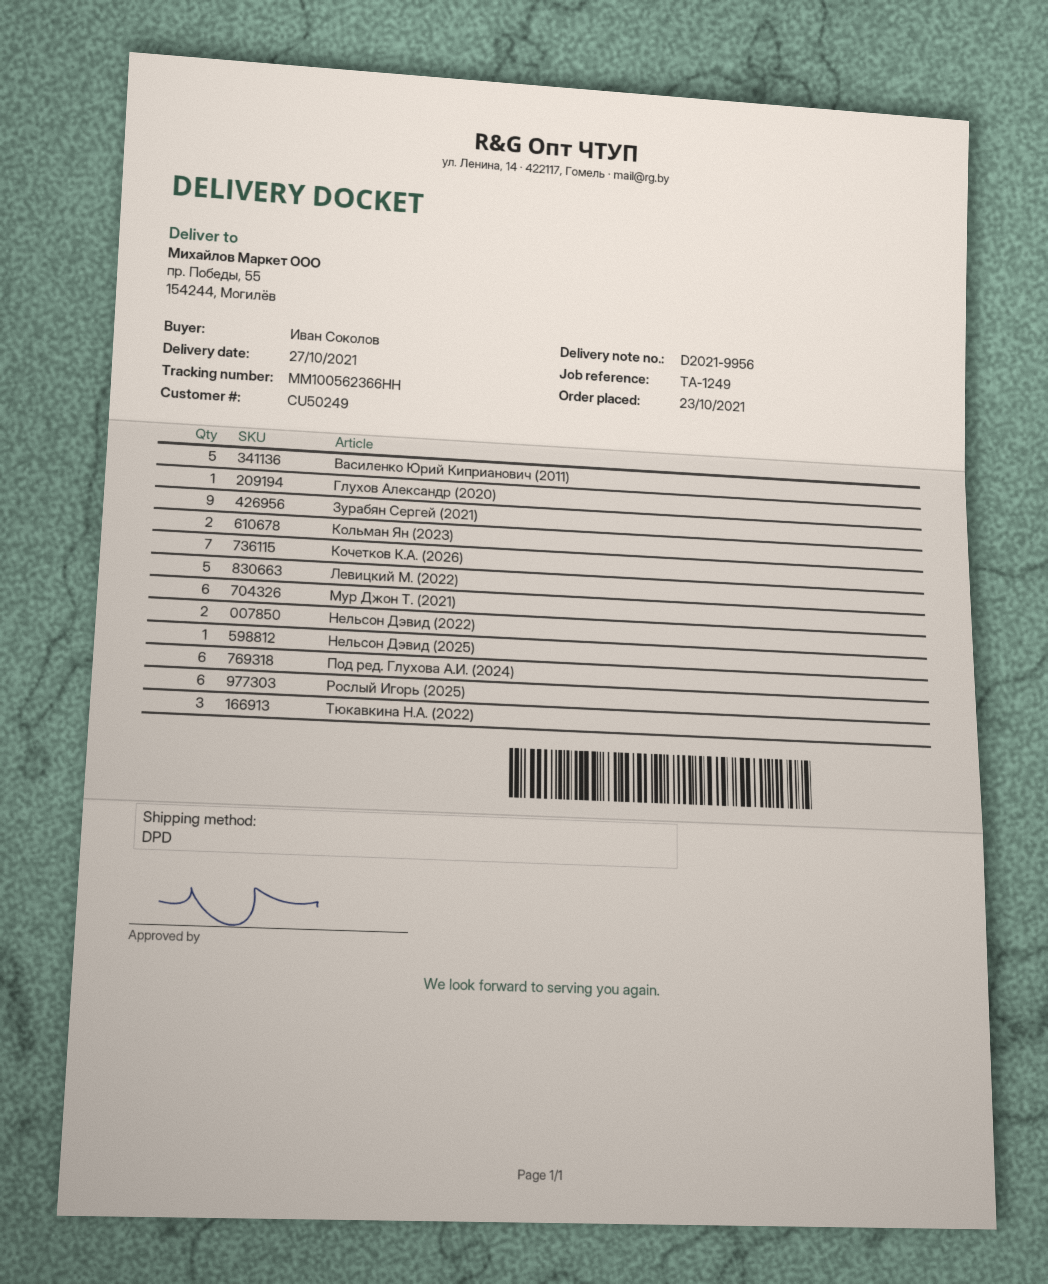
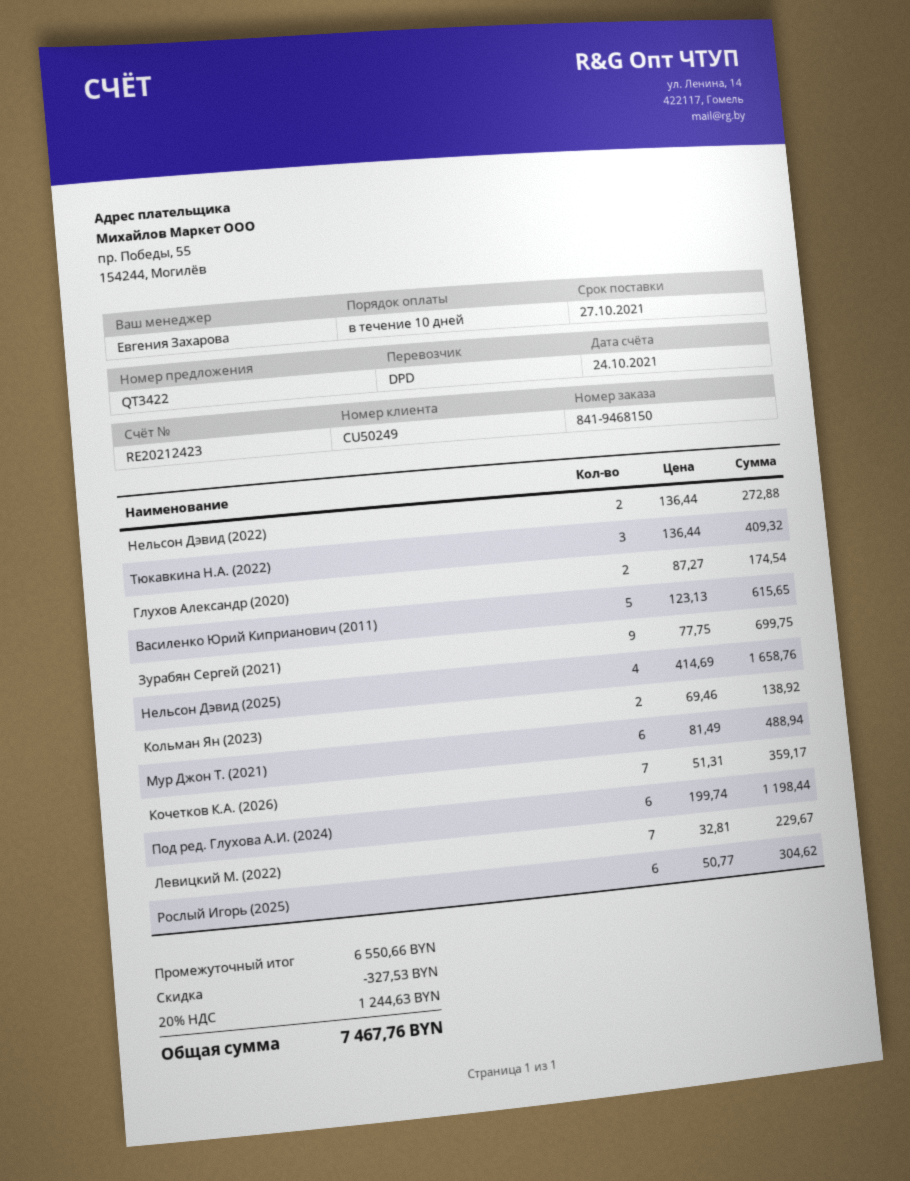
Глухов Александр (2020): 1 -> 2
Левицкий М. (2022): 5 -> 7
Нельсон Дэвид (2025): 1 -> 4

